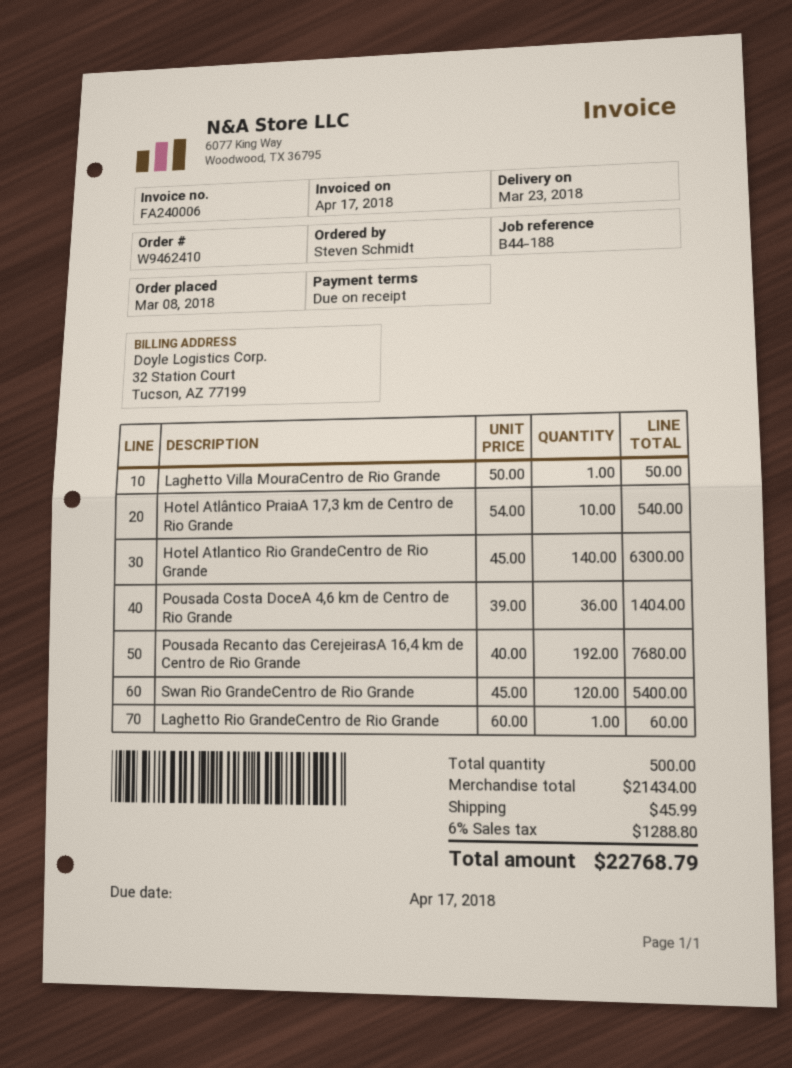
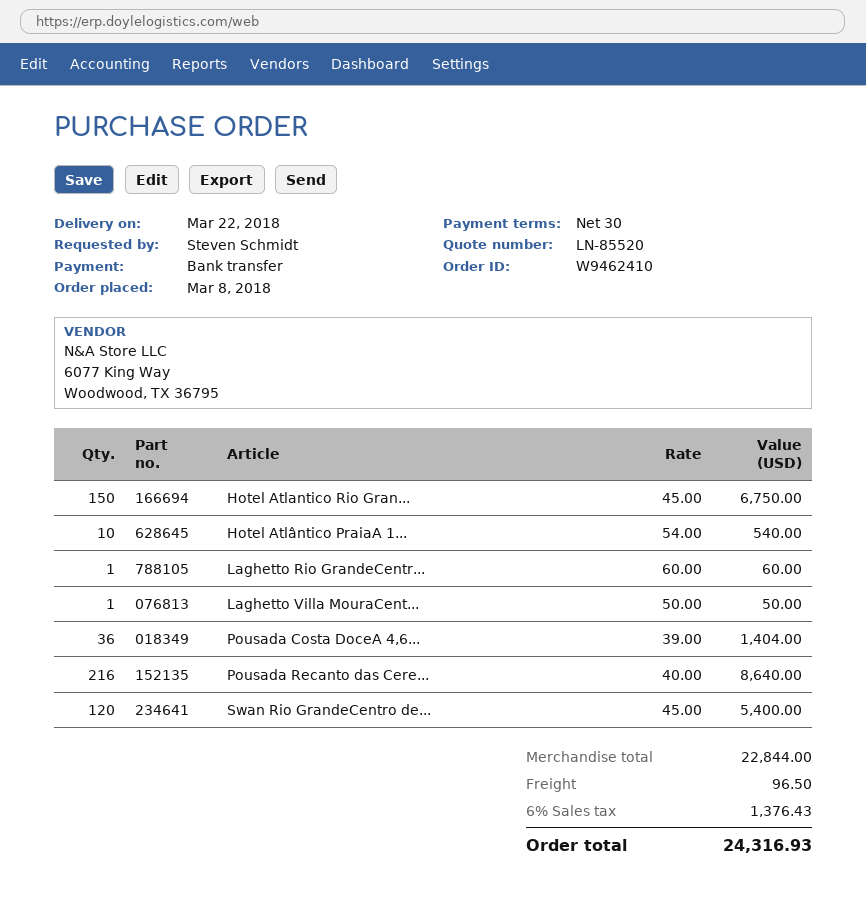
delivery date: 2018-03-23 -> 2018-03-22
payment terms: on receipt -> 30 days
Hotel Atlantico Rio GrandeCentro de Rio Grande: 140 x 45.00 = 6300.00 -> 150 x 45.00 = 6750.00
Pousada Recanto das CerejeirasA 16,4 km de Centro de Rio Grande: 192 x 40.00 = 7680.00 -> 216 x 40.00 = 8640.00
subtotal: 21434.00 -> 22844.00
shipping: 45.99 -> 96.50
tax: 6% = 1288.80 -> 6% = 1376.43
total: 22768.79 -> 24316.93

